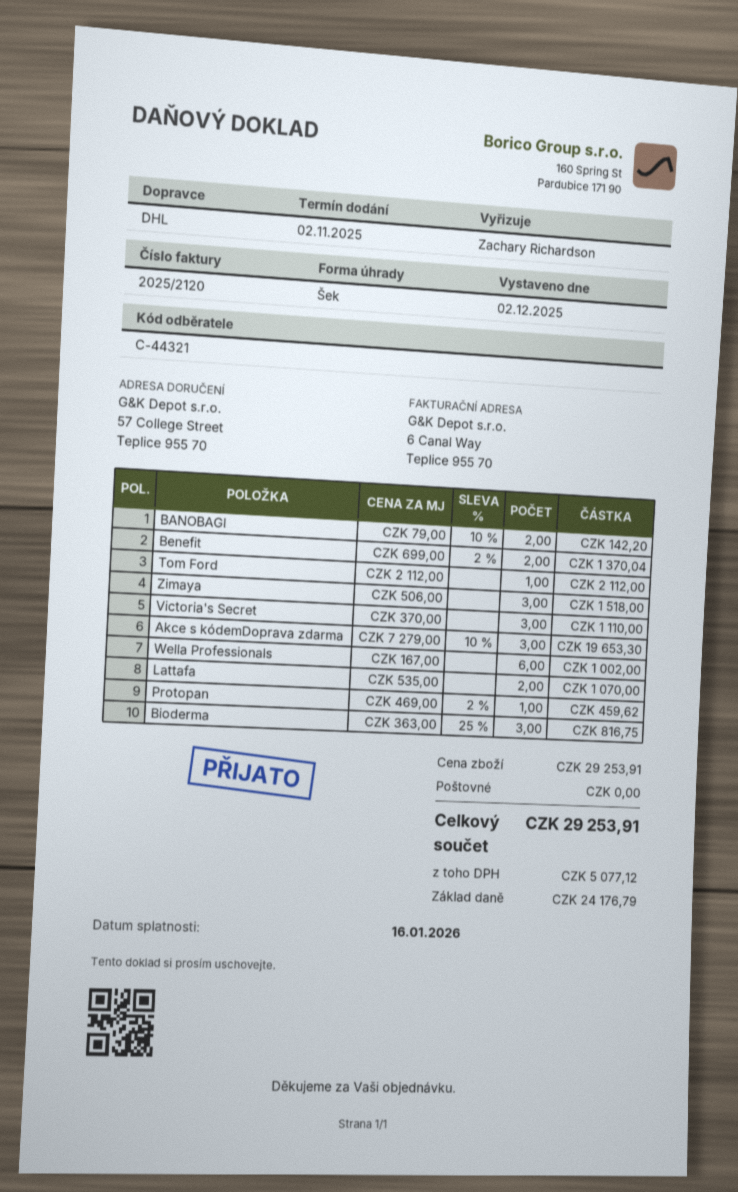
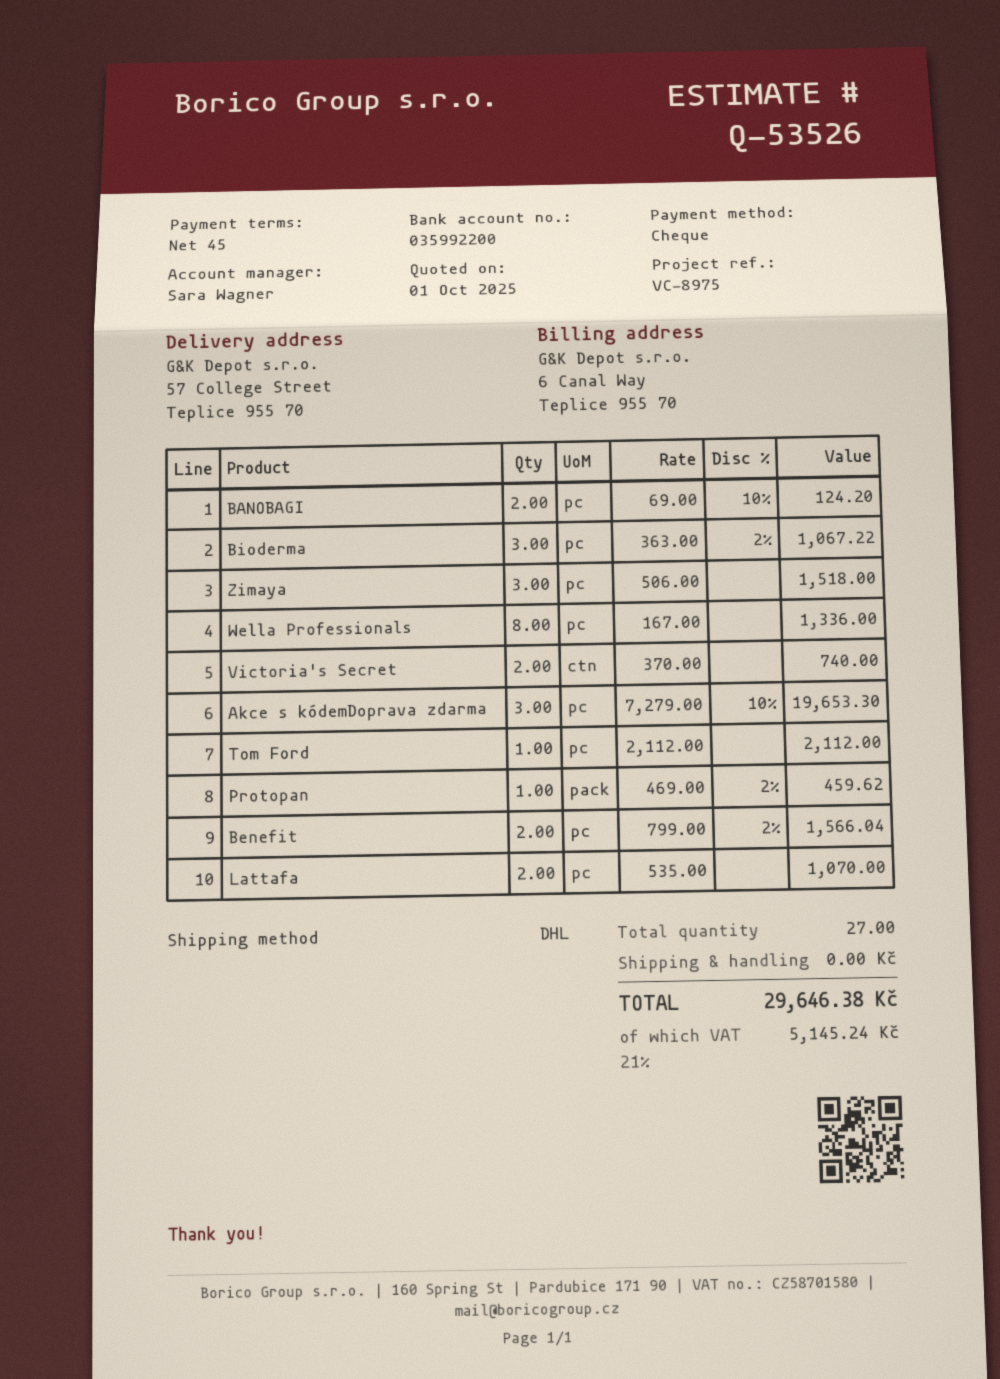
sales rep: Zachary Richardson -> Sara Wagner
BANOBAGI: 2 x 79.00 - 10% = 142.20 -> 2 x 69.00 - 10% = 124.20
Benefit: 2 x 699.00 - 2% = 1370.04 -> 2 x 799.00 - 2% = 1566.04
Victoria's Secret: 3 x 370.00 = 1110.00 -> 2 x 370.00 = 740.00
Wella Professionals: 6 x 167.00 = 1002.00 -> 8 x 167.00 = 1336.00
Bioderma: 3 x 363.00 - 25% = 816.75 -> 3 x 363.00 - 2% = 1067.22
tax: 5077.12 -> 5145.24
total: 29253.91 -> 29646.38

